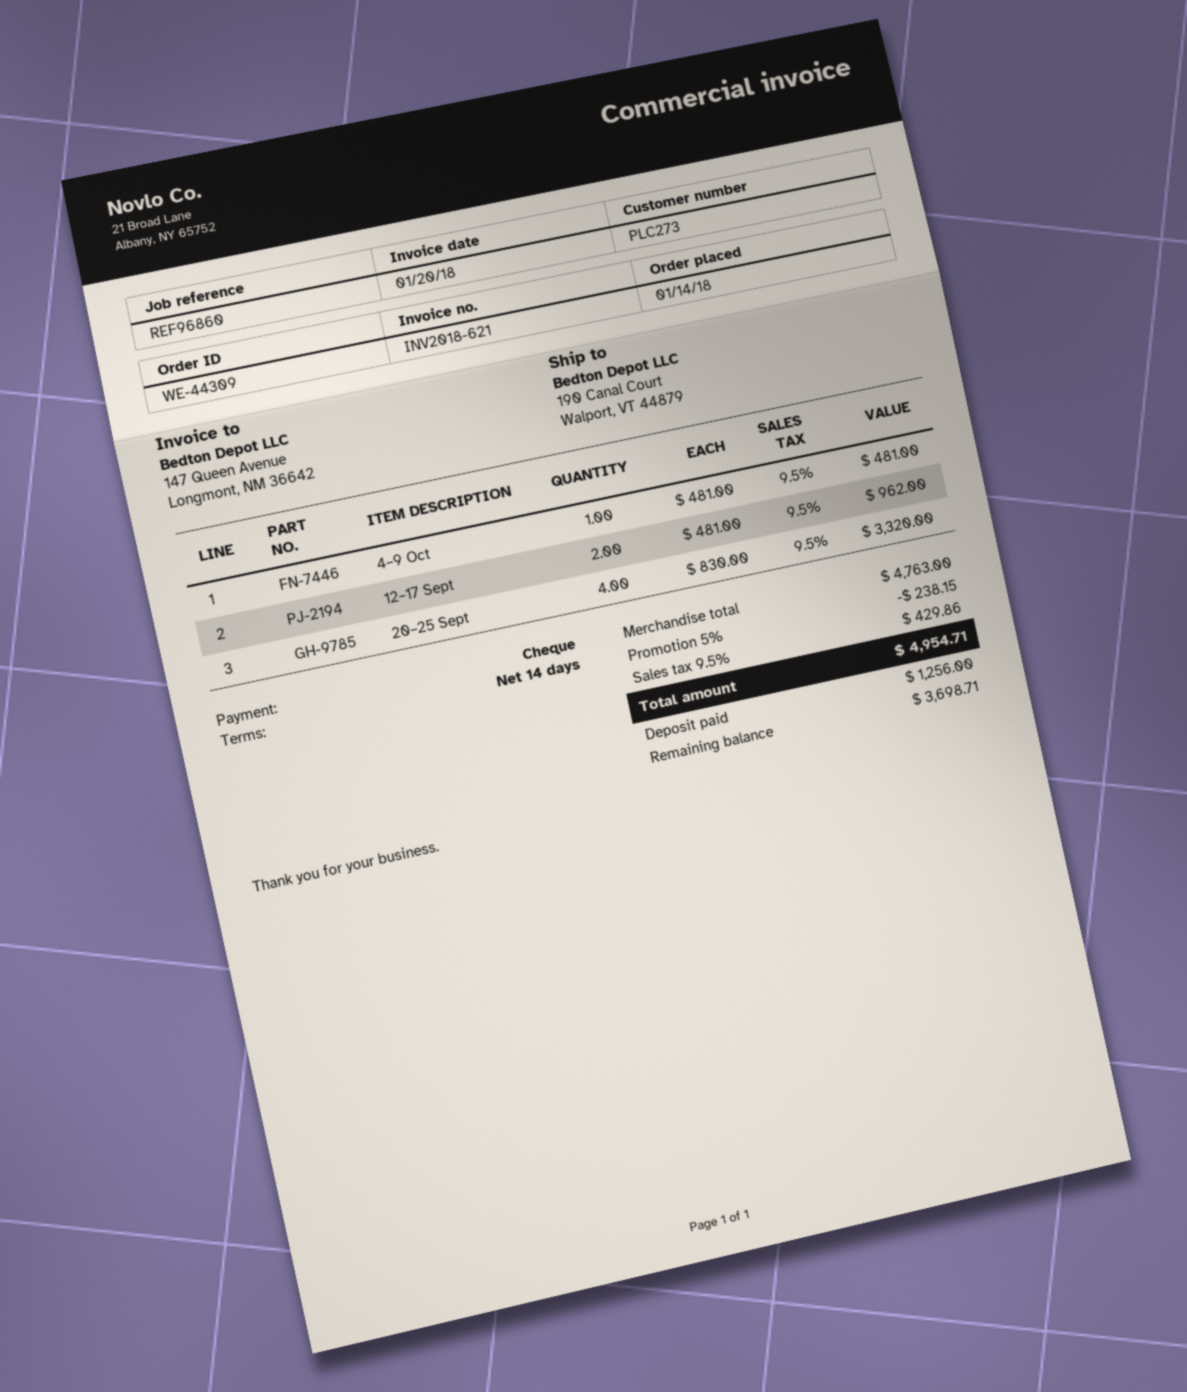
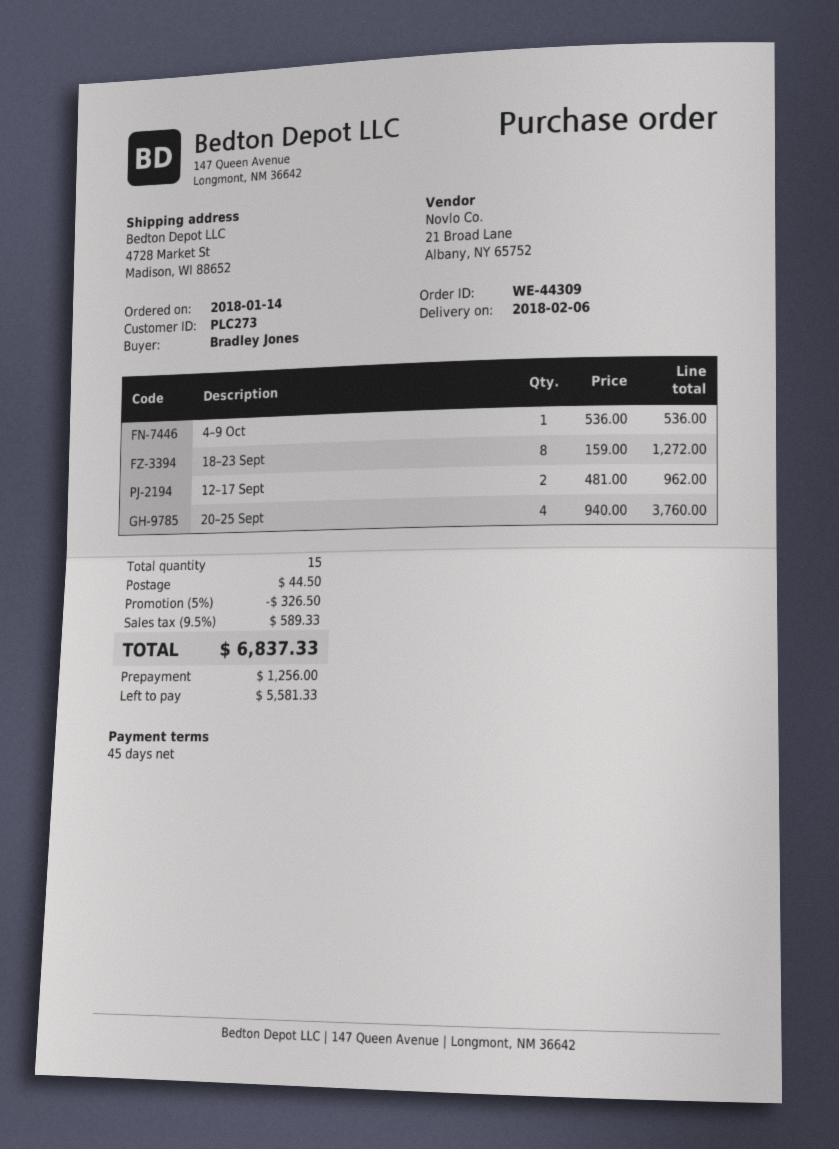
payment terms: 14 days -> 45 days
ship to: 190 Canal Court, Walport, VT 44879 -> 4728 Market St, Madison, WI 88652
4–9 Oct: 1 x 481.00 = 481.00 -> 1 x 536.00 = 536.00
20–25 Sept: 4 x 830.00 = 3320.00 -> 4 x 940.00 = 3760.00
18–23 Sept: none -> 8 x 159.00 = 1272.00
discount: 5% = 238.15 -> 5% = 326.50
shipping: none -> 44.50
tax: 9.5% = 429.86 -> 9.5% = 589.33
total: 4954.71 -> 6837.33
balance: 3698.71 -> 5581.33

